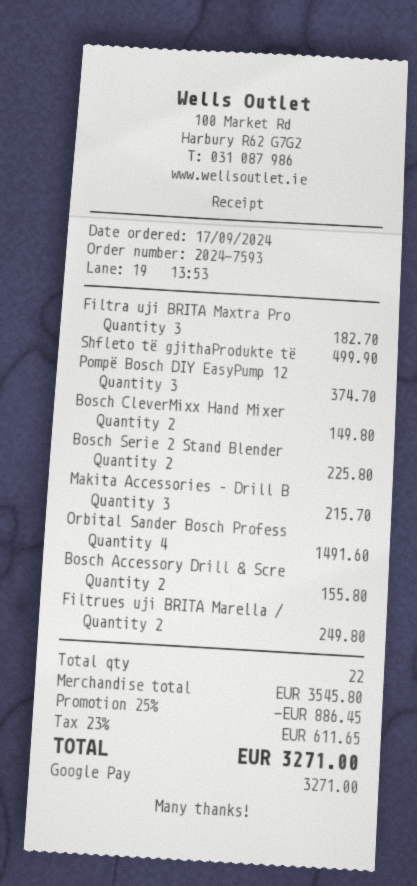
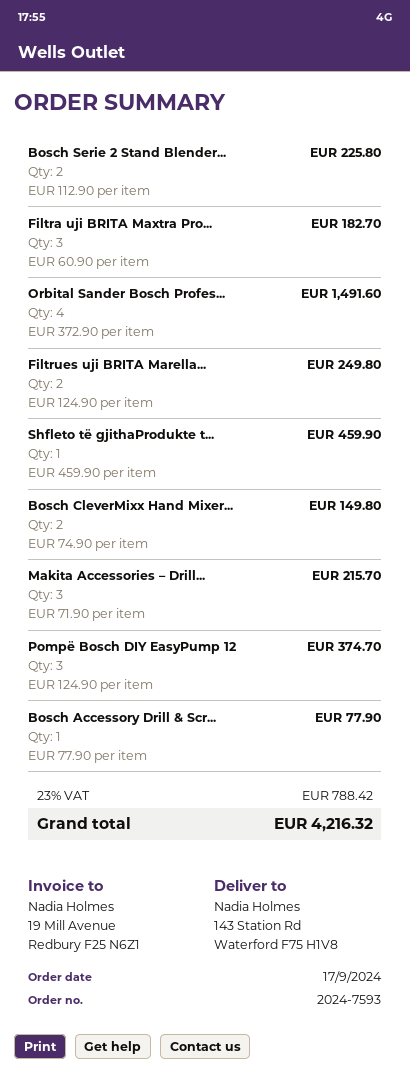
Shfleto të gjithaProdukte të: 1 for 499.90 -> 1 for 459.90
Bosch Accessory Drill & Scre: 2 for 155.80 -> 1 for 77.90
discount: 25% = 886.45 -> none
tax: 23% = 611.65 -> 23% = 788.42
total: 3271.00 -> 4216.32

